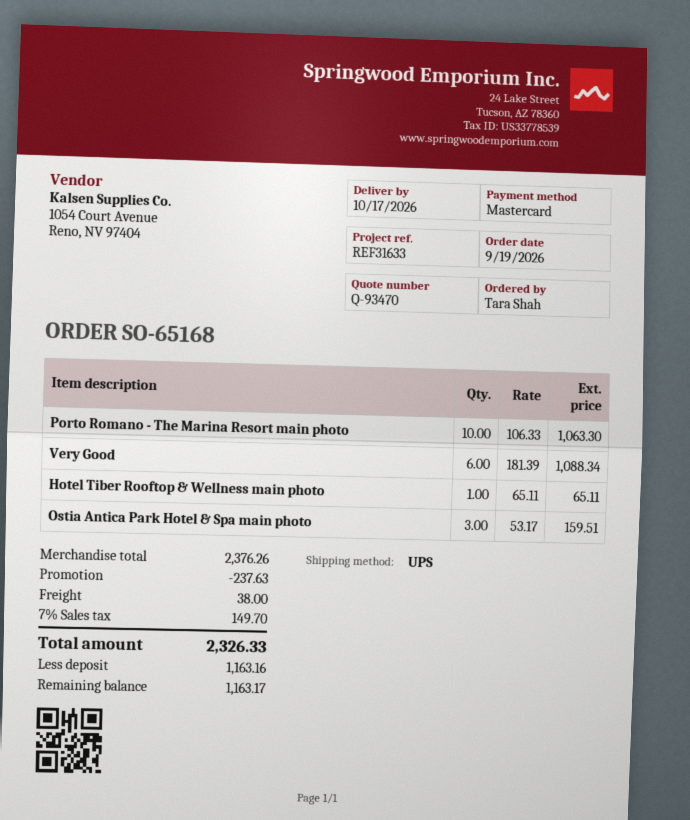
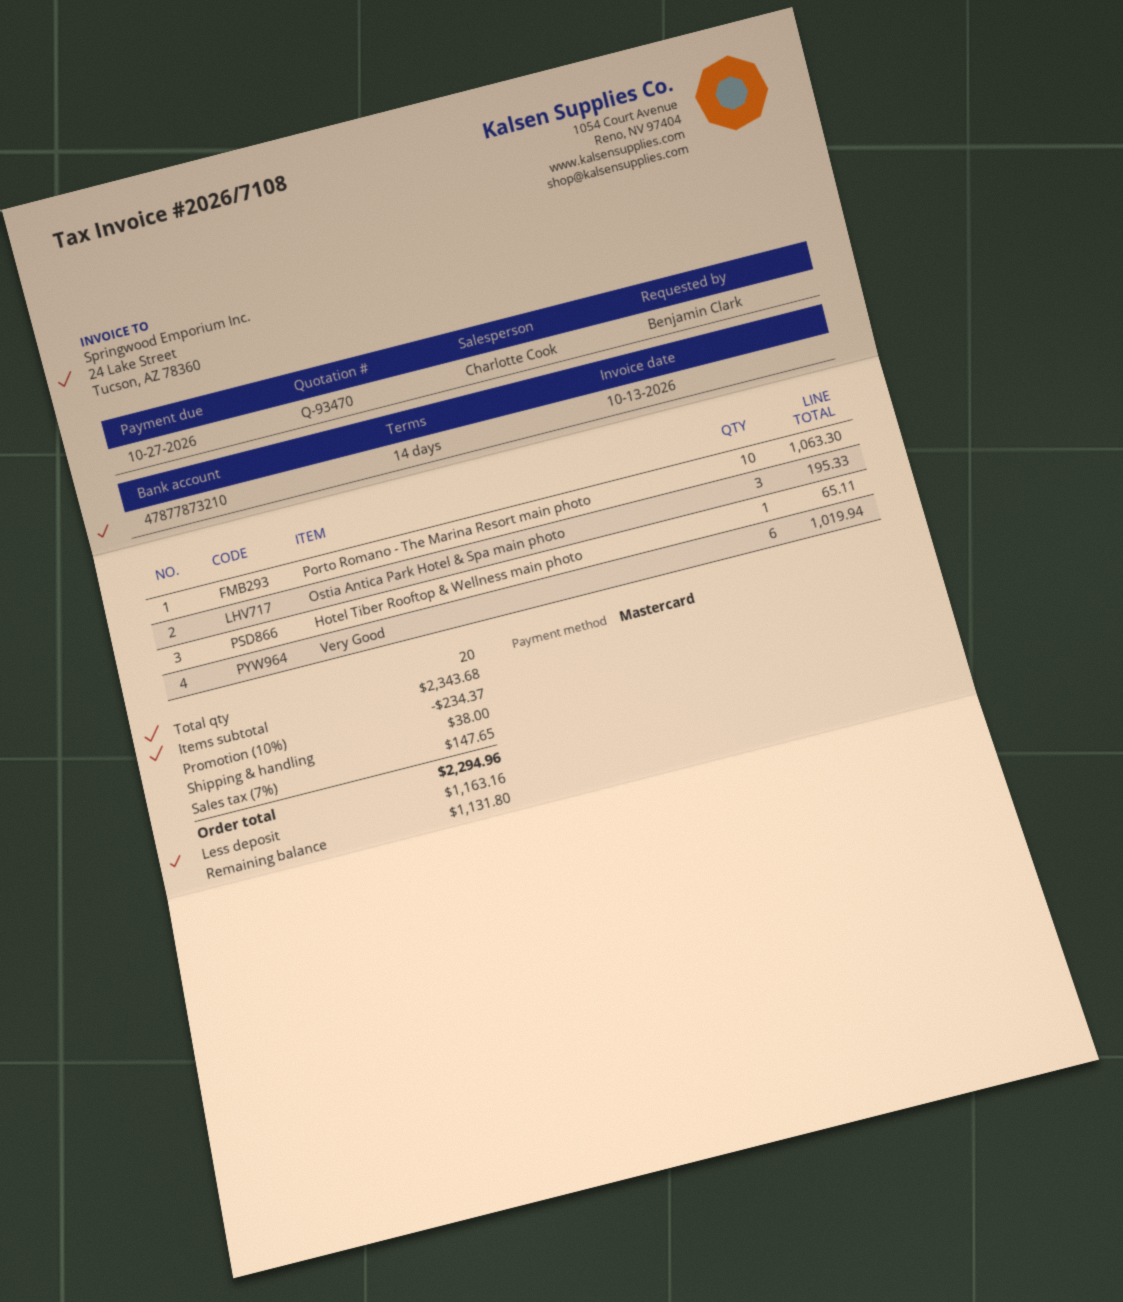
ordered by: Tara Shah -> Benjamin Clark
Very Good: 6 for 1088.34 -> 6 for 1019.94
Ostia Antica Park Hotel & Spa main photo: 3 for 159.51 -> 3 for 195.33
subtotal: 2376.26 -> 2343.68
discount: 237.63 -> 234.37
tax: 7% = 149.70 -> 7% = 147.65
total: 2326.33 -> 2294.96
balance: 1163.17 -> 1131.80

